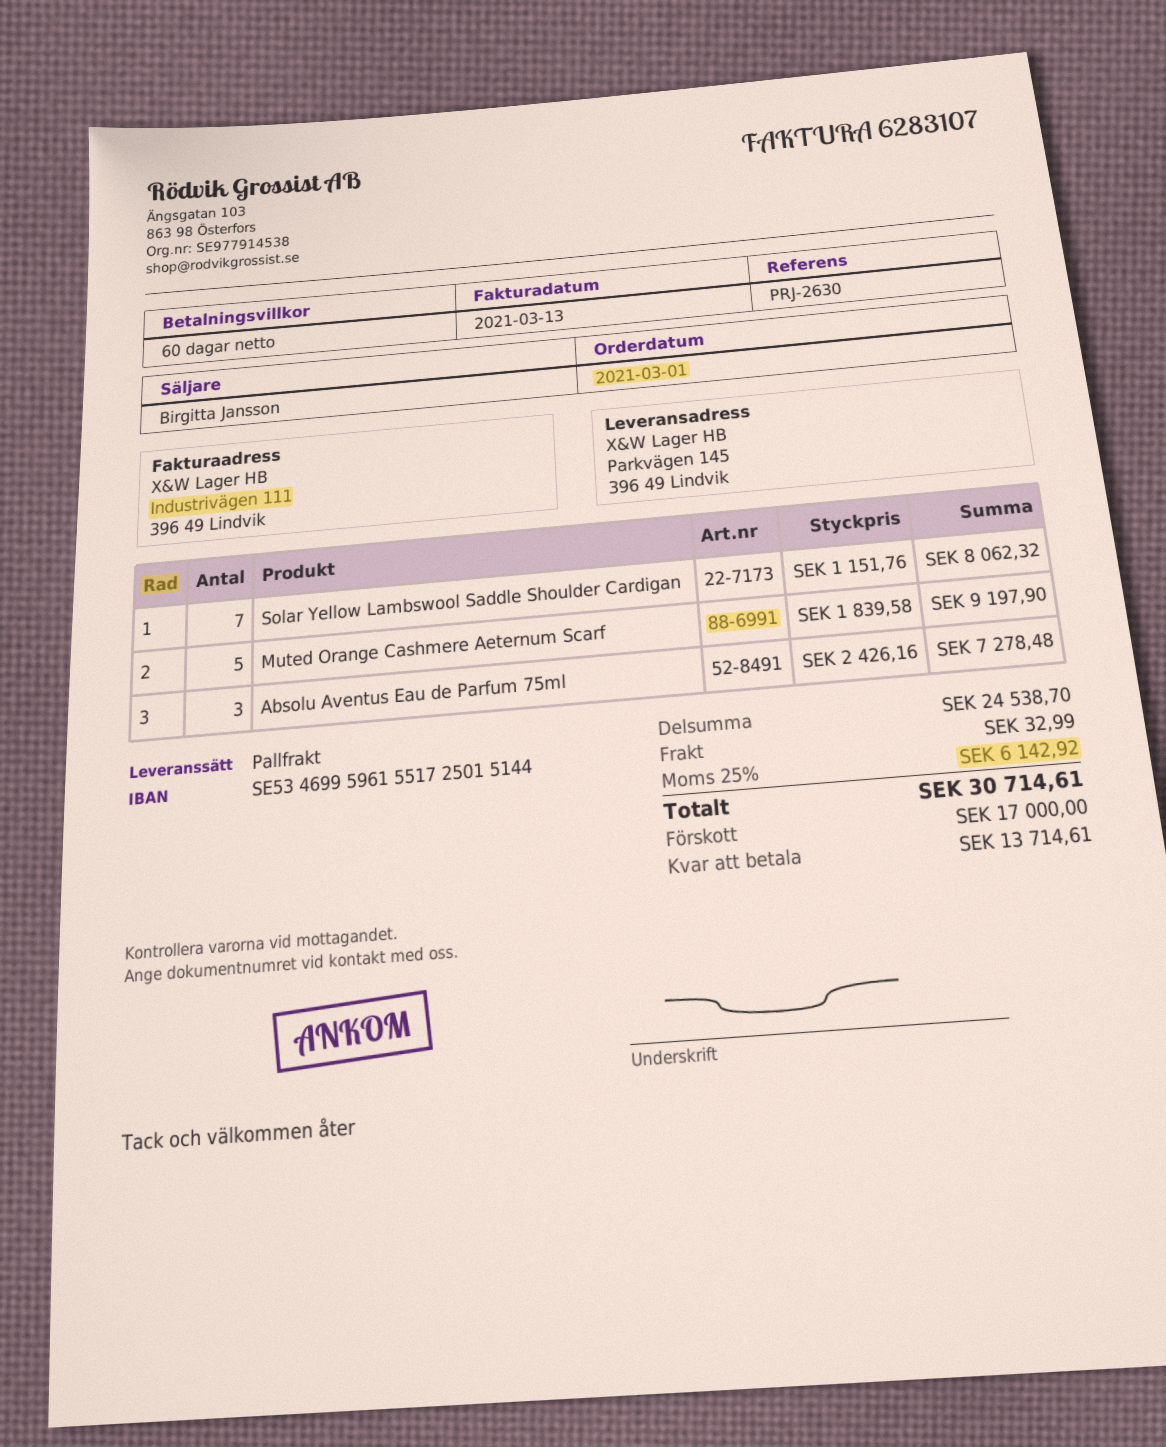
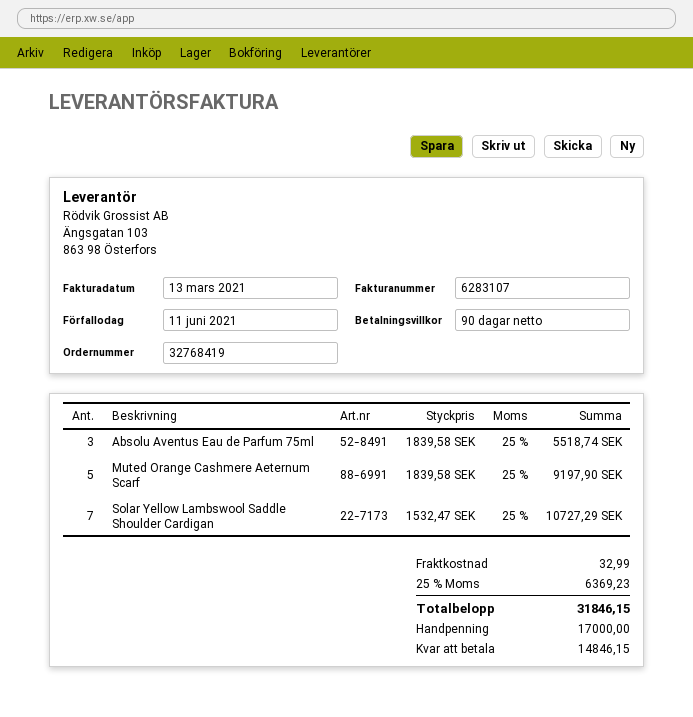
payment terms: 60 days -> 90 days
Solar Yellow Lambswool Saddle Shoulder Cardigan: 7 x 1151.76 = 8062.32 -> 7 x 1532.47 = 10727.29
Absolu Aventus Eau de Parfum 75ml: 3 x 2426.16 = 7278.48 -> 3 x 1839.58 = 5518.74
tax: 25% = 6142.92 -> 25% = 6369.23
total: 30714.61 -> 31846.15
balance: 13714.61 -> 14846.15

